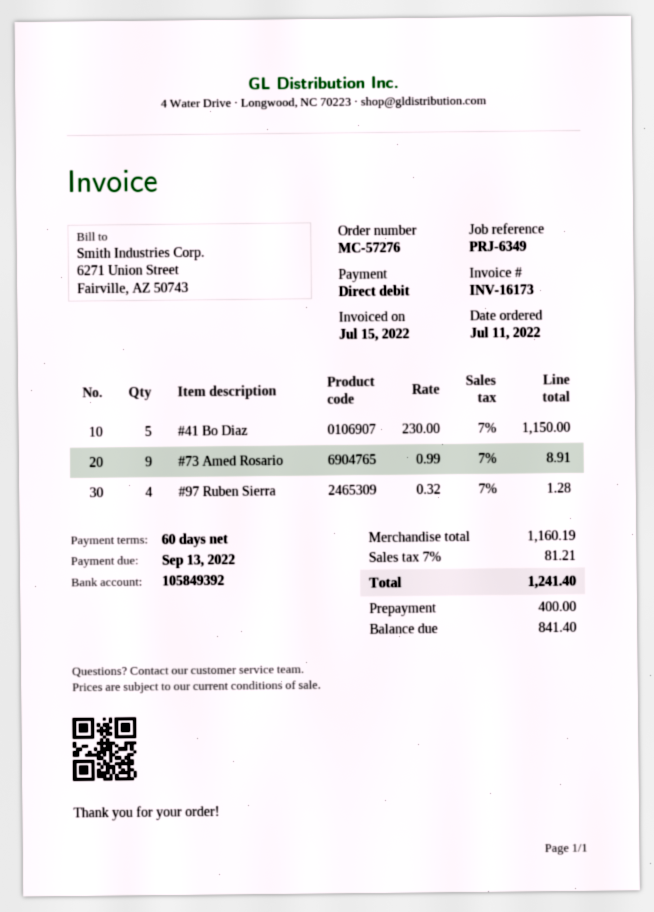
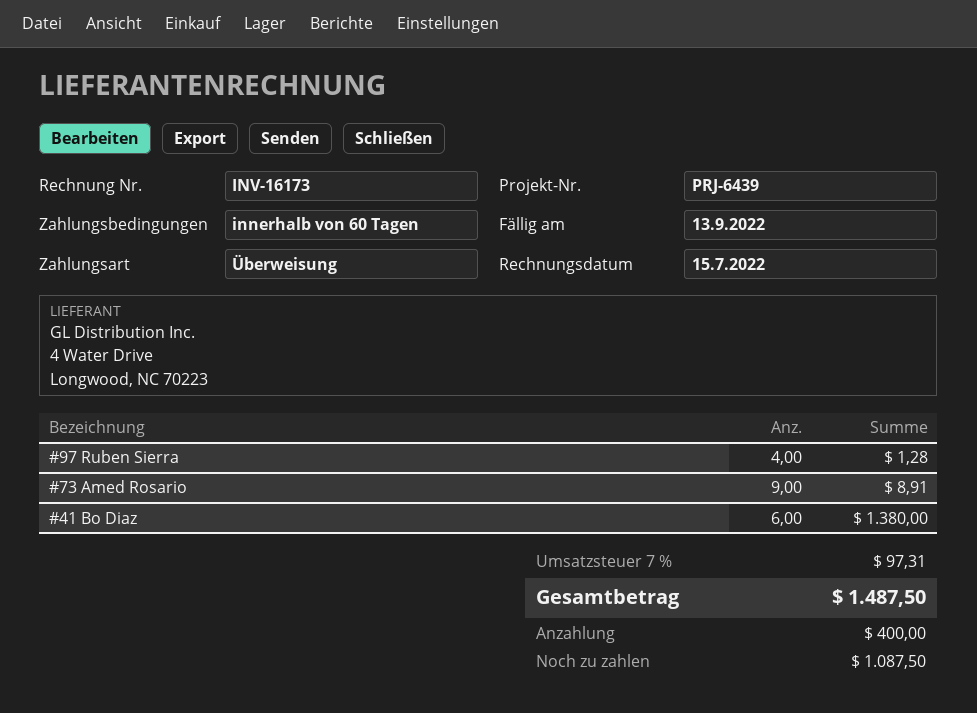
reference: PRJ-6349 -> PRJ-6439
payment method: direct debit -> bank transfer
#41 Bo Diaz: 5 for 1150.00 -> 6 for 1380.00
tax: 7% = 81.21 -> 7% = 97.31
total: 1241.40 -> 1487.50
balance: 841.40 -> 1087.50

